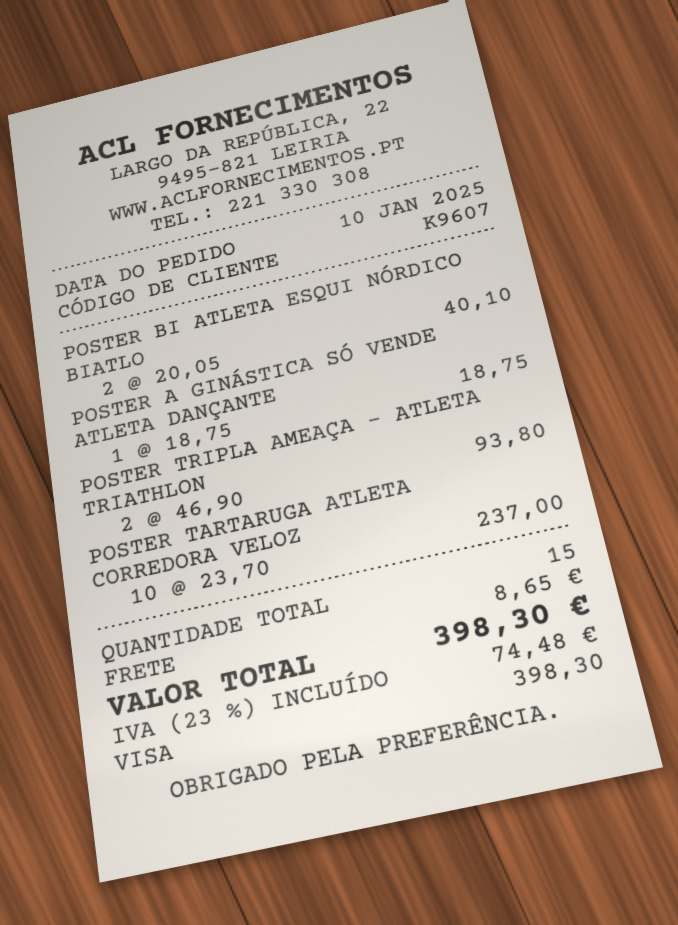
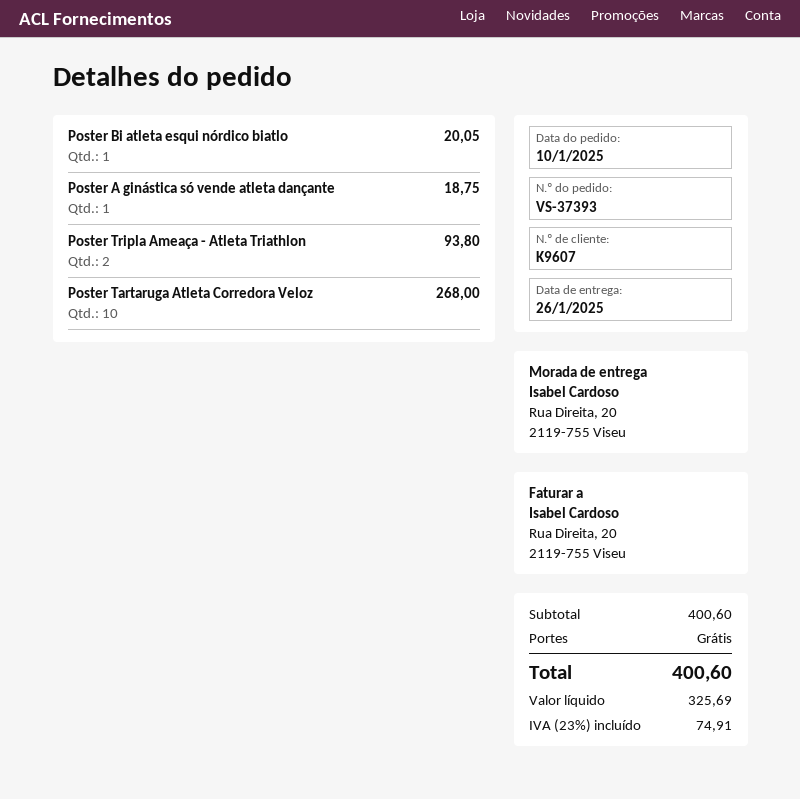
POSTER BI ATLETA ESQUI NÓRDICO BIATLO: 2 for 40.10 -> 1 for 20.05
POSTER TARTARUGA ATLETA CORREDORA VELOZ: 10 for 237.00 -> 10 for 268.00
shipping: 8.65 -> 0.00
tax: 23% = 74.48 -> 23% = 74.91
total: 398.30 -> 400.60

